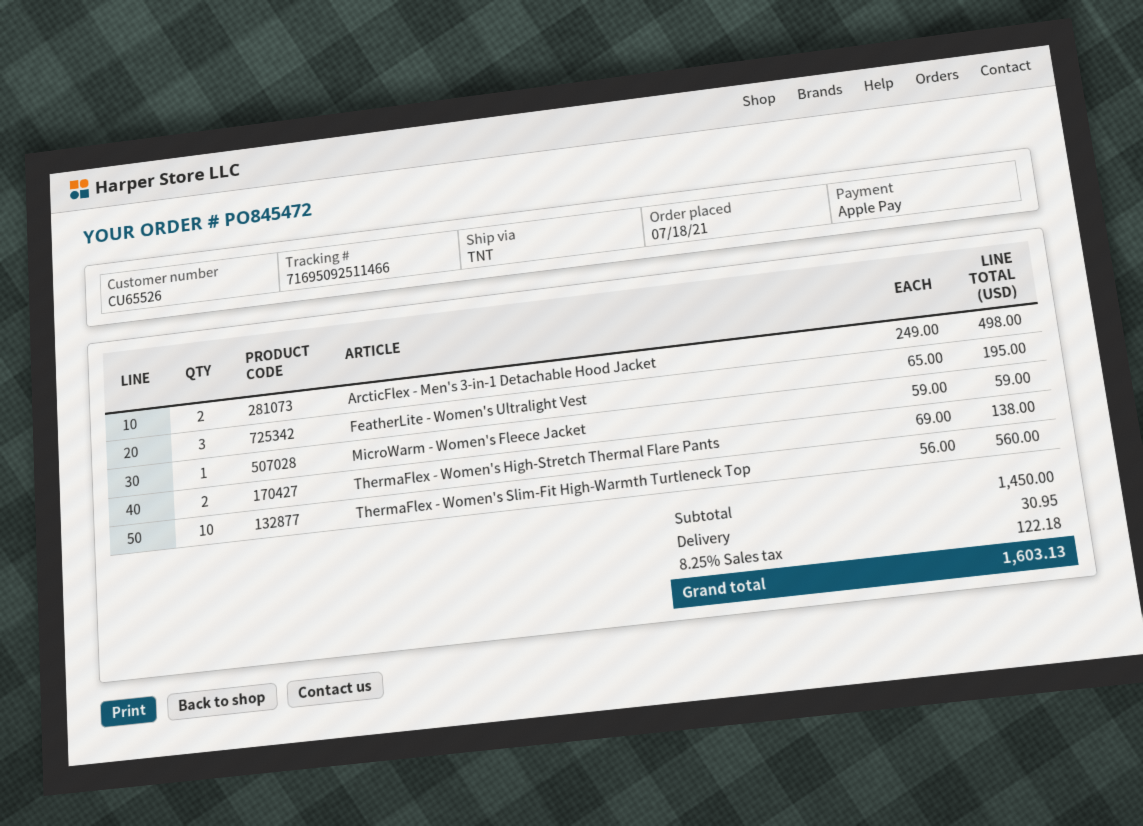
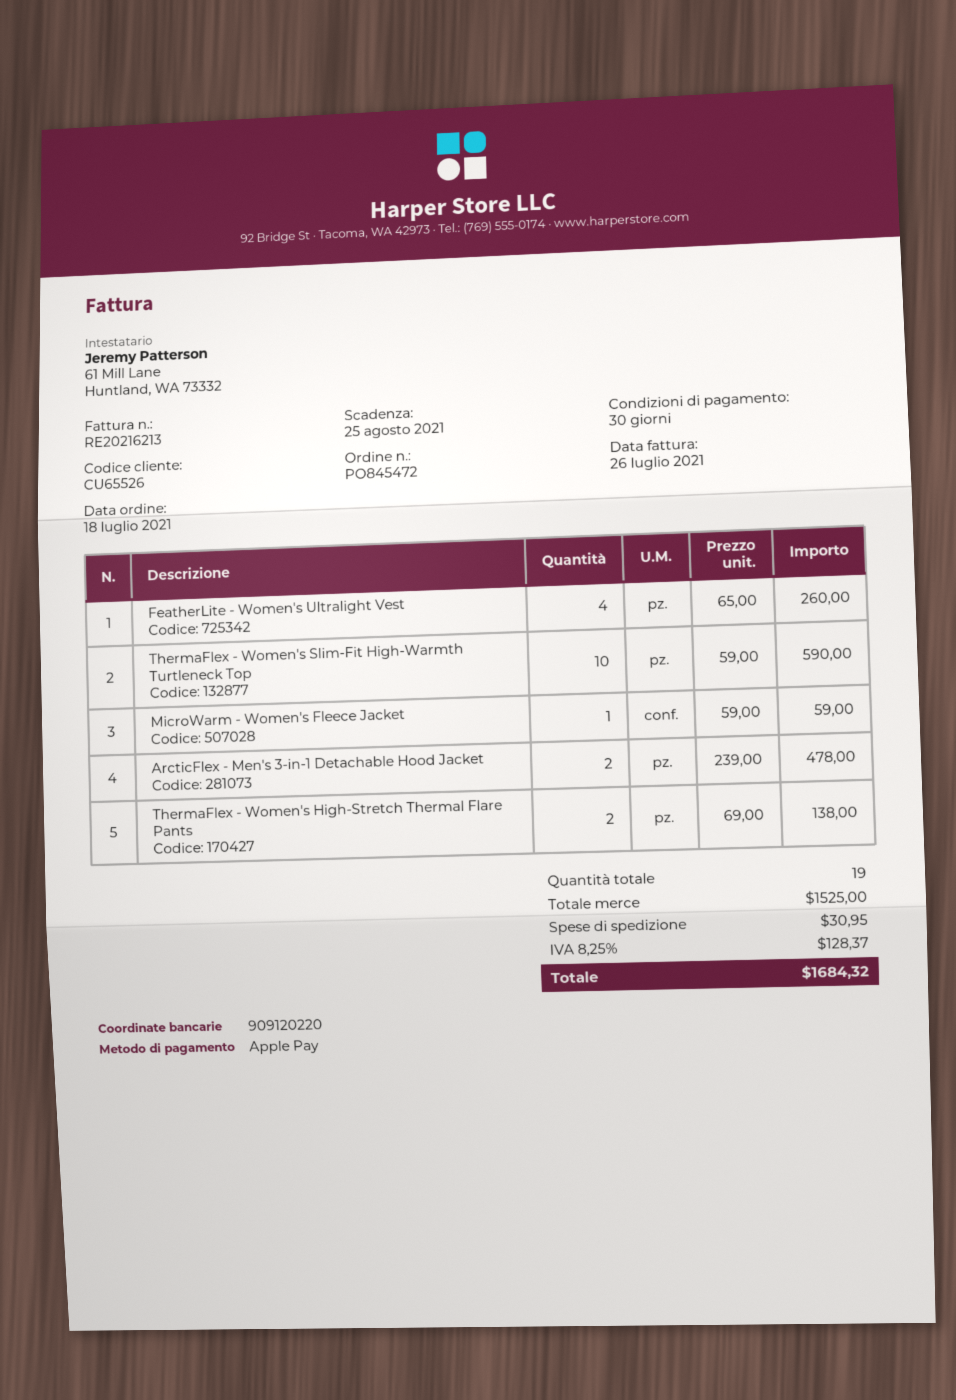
ArcticFlex - Men's 3-in-1 Detachable Hood Jacket: 2 x 249.00 = 498.00 -> 2 x 239.00 = 478.00
FeatherLite - Women's Ultralight Vest: 3 x 65.00 = 195.00 -> 4 x 65.00 = 260.00
ThermaFlex - Women's Slim-Fit High-Warmth Turtleneck Top: 10 x 56.00 = 560.00 -> 10 x 59.00 = 590.00
subtotal: 1450.00 -> 1525.00
tax: 8.25% = 122.18 -> 8.25% = 128.37
total: 1603.13 -> 1684.32

